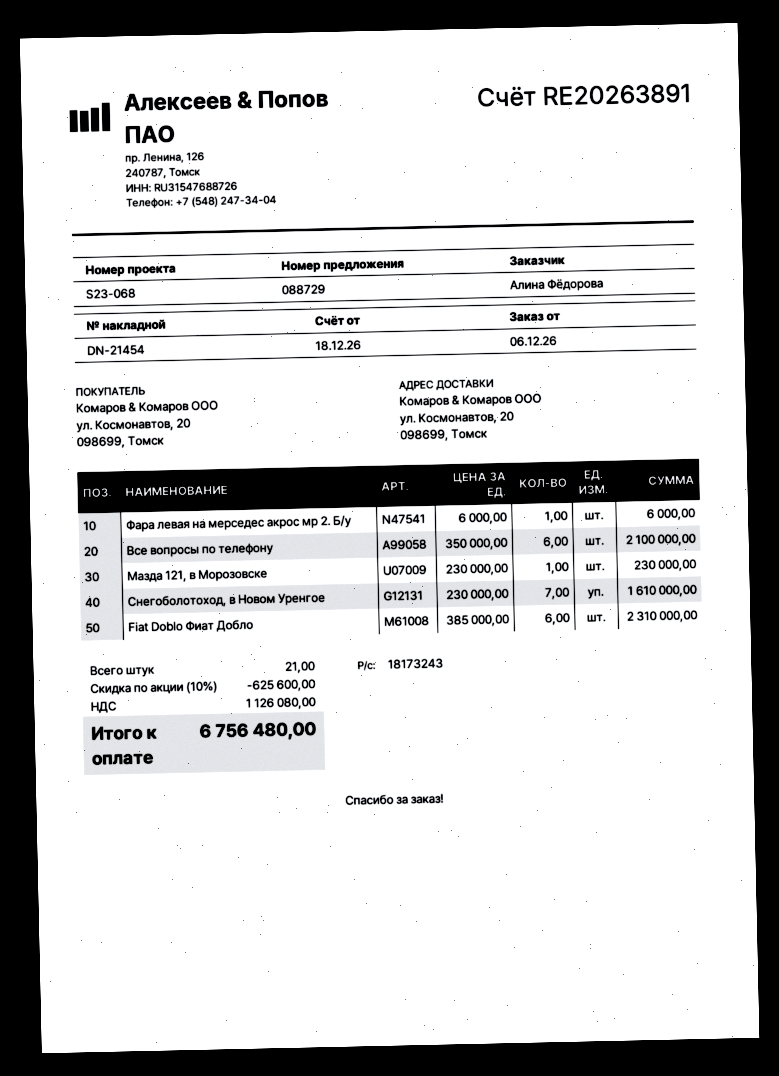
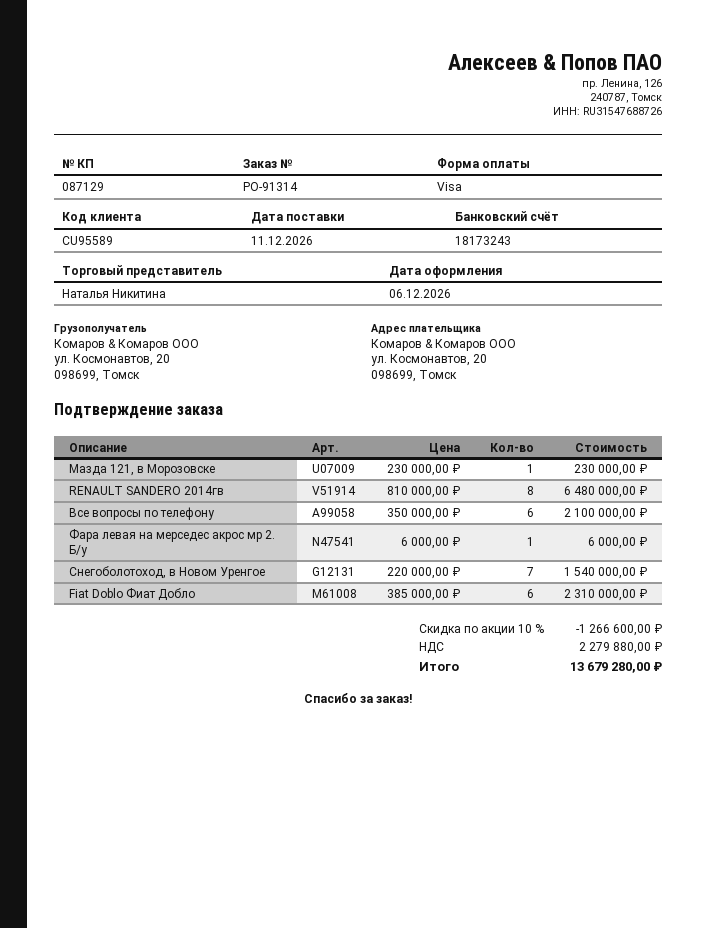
quote number: 088729 -> 087129
Снегоболотоход, в Новом Уренгое: 7 x 230000.00 = 1610000.00 -> 7 x 220000.00 = 1540000.00
RENAULT SANDERO 2014гв: none -> 8 x 810000.00 = 6480000.00
discount: 10% = 625600.00 -> 10% = 1266600.00
tax: 1126080.00 -> 2279880.00
total: 6756480.00 -> 13679280.00

